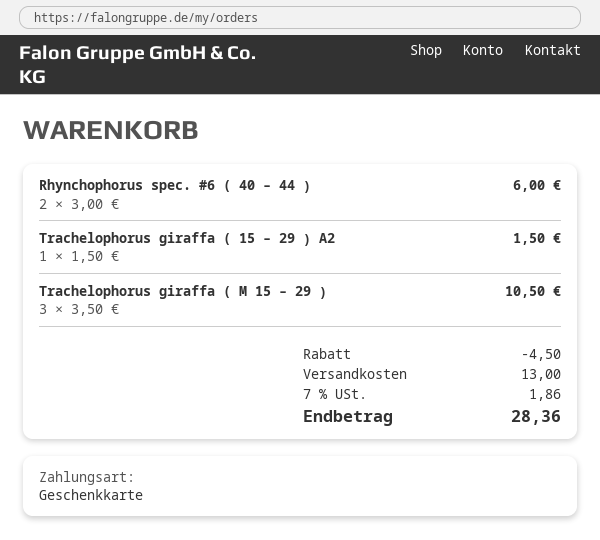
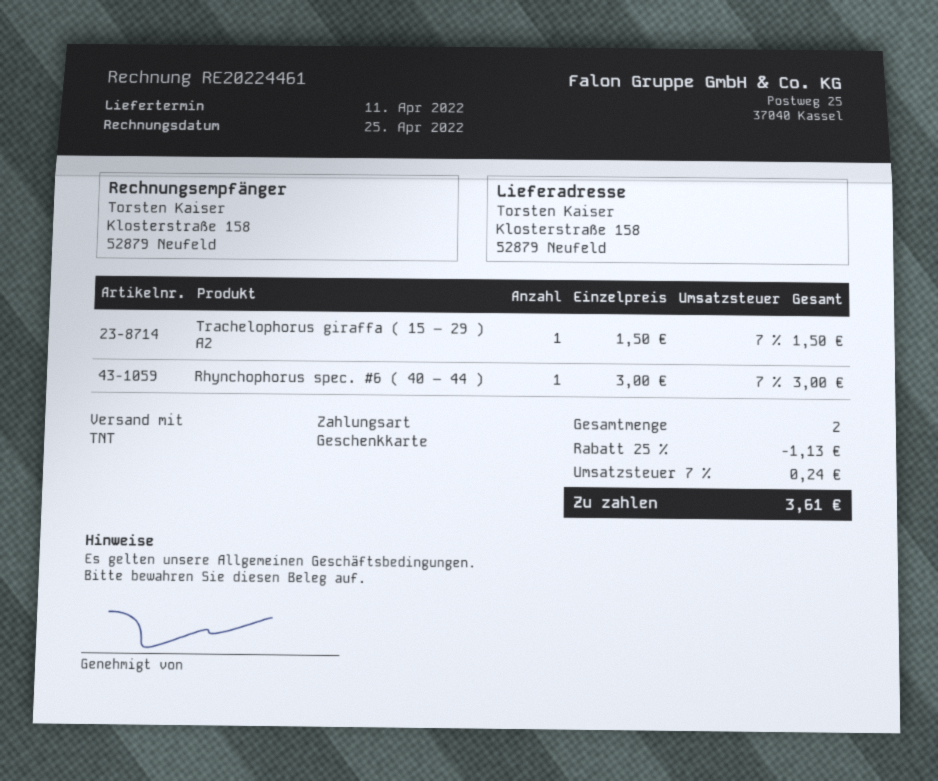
Rhynchophorus spec. #6 ( 40 – 44 ): 2 x 3.00 = 6.00 -> 1 x 3.00 = 3.00
Trachelophorus giraffa ( M 15 – 29 ): 3 x 3.50 = 10.50 -> none
discount: 4.50 -> 1.13
shipping: 13.00 -> none
tax: 7% = 1.86 -> 7% = 0.24
total: 28.36 -> 3.61

